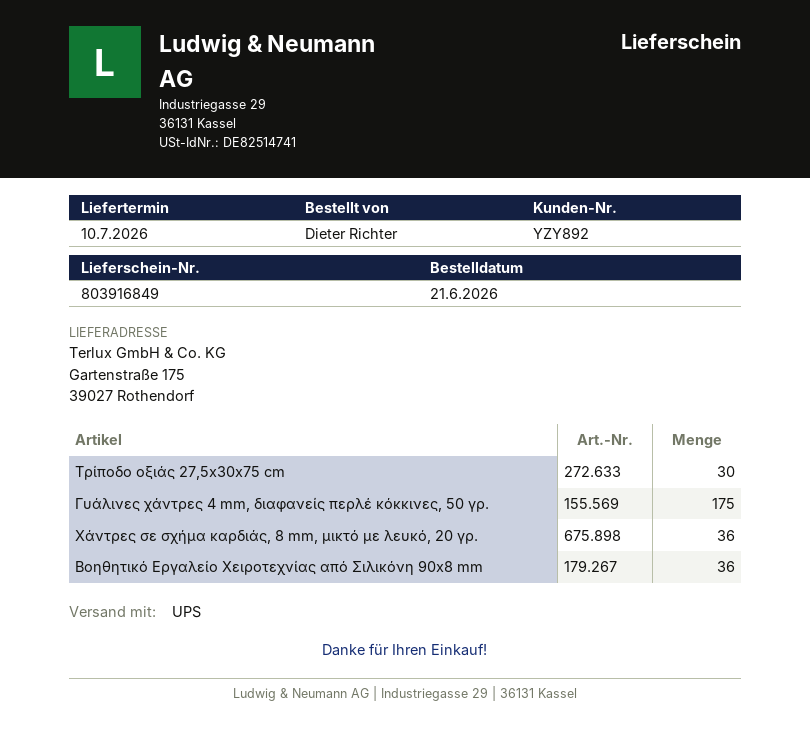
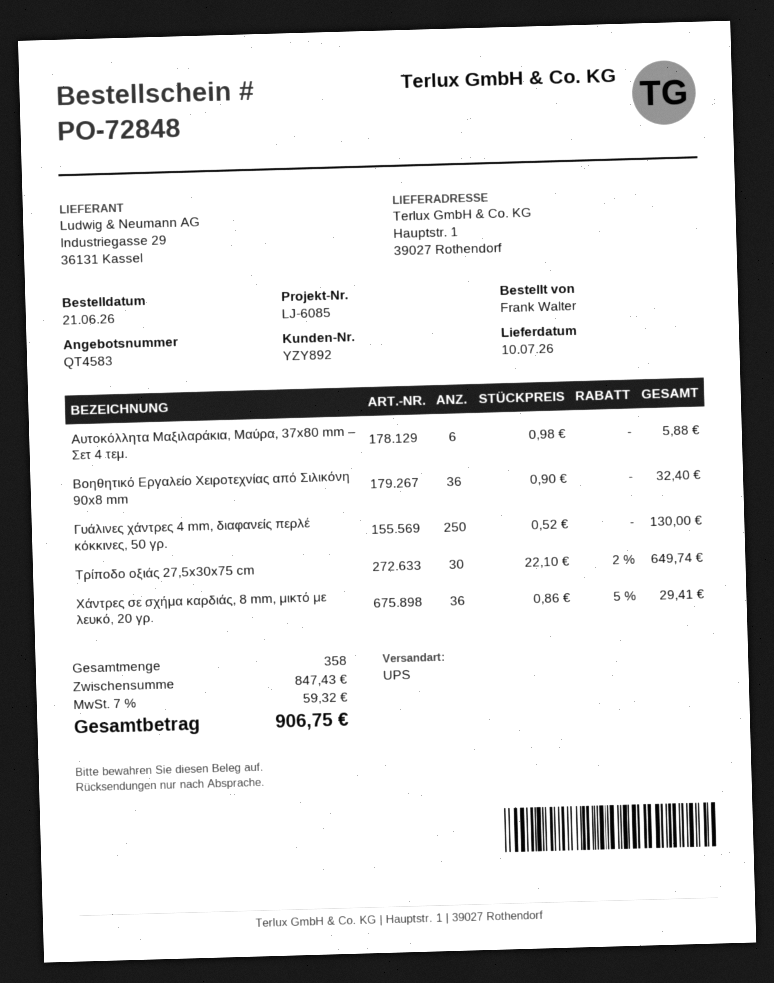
ordered by: Dieter Richter -> Frank Walter
ship to: Gartenstraße 175, 39027 Rothendorf -> Hauptstr. 1, 39027 Rothendorf
Γυάλινες χάντρες 4 mm, διαφανείς περλέ κόκκινες, 50 γρ.: 175 -> 250
Αυτοκόλλητα Μαξιλαράκια, Μαύρα, 37x80 mm – Σετ 4 τεμ.: none -> 6

